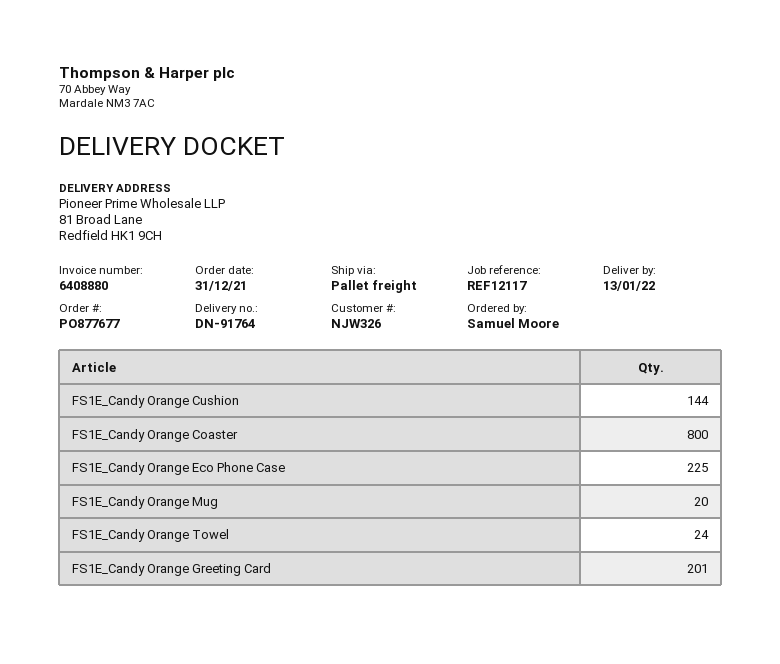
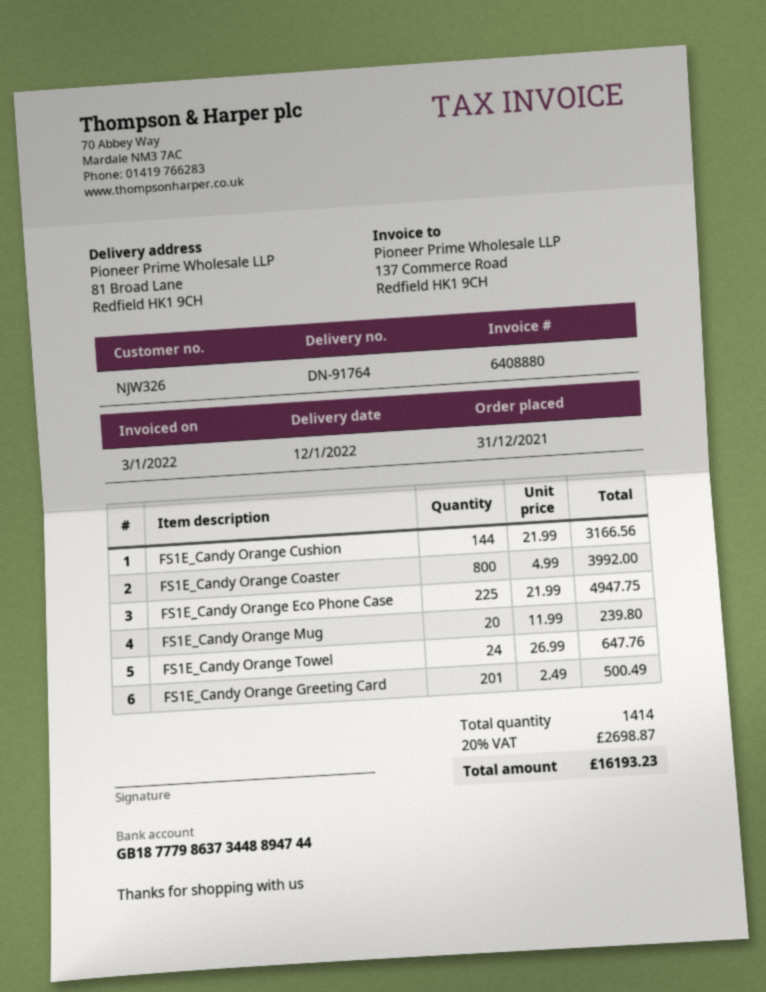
delivery date: 2022-01-13 -> 2022-01-12

